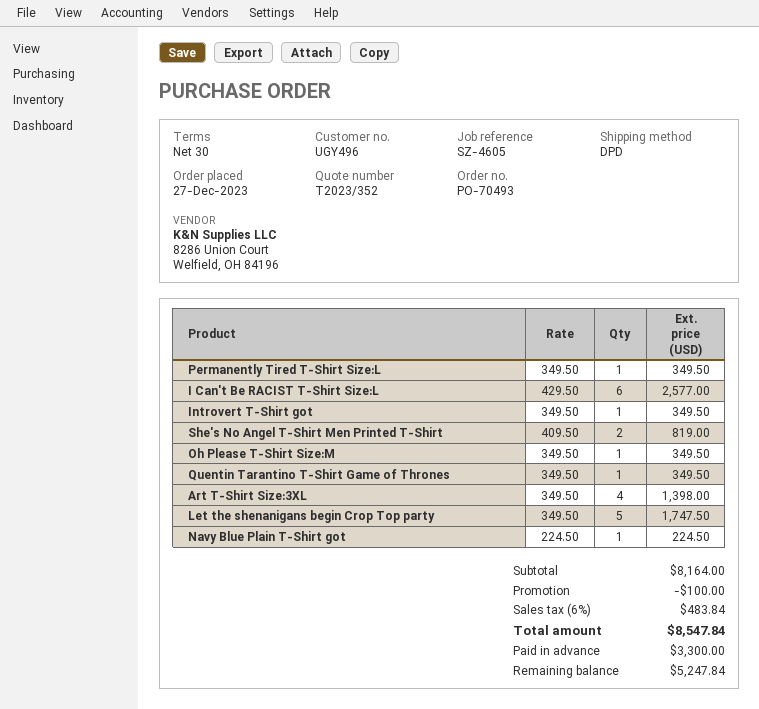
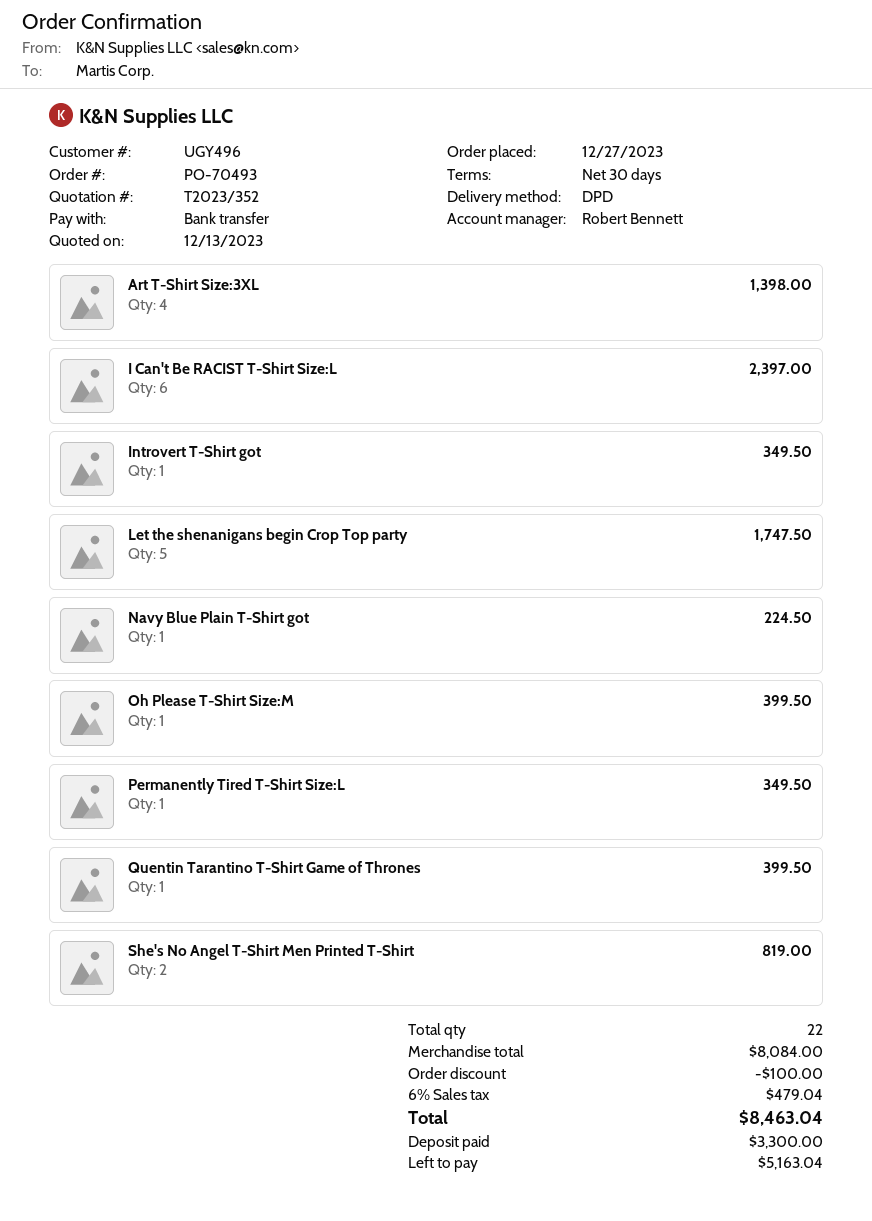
I Can't Be RACIST T-Shirt Size:L: 6 for 2577.00 -> 6 for 2397.00
Oh Please T-Shirt Size:M: 1 for 349.50 -> 1 for 399.50
Quentin Tarantino T-Shirt Game of Thrones: 1 for 349.50 -> 1 for 399.50
subtotal: 8164.00 -> 8084.00
tax: 6% = 483.84 -> 6% = 479.04
total: 8547.84 -> 8463.04
balance: 5247.84 -> 5163.04

